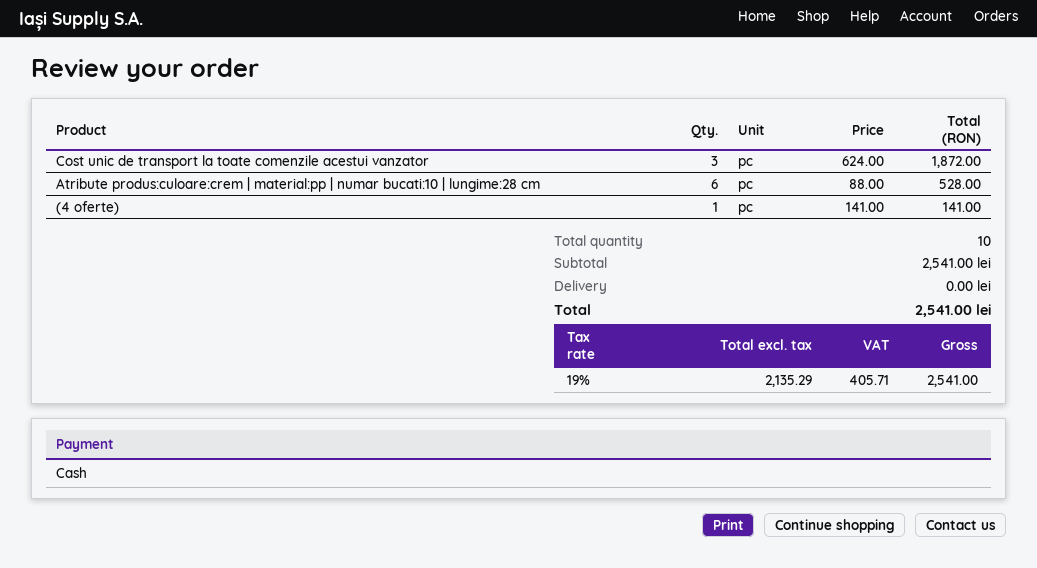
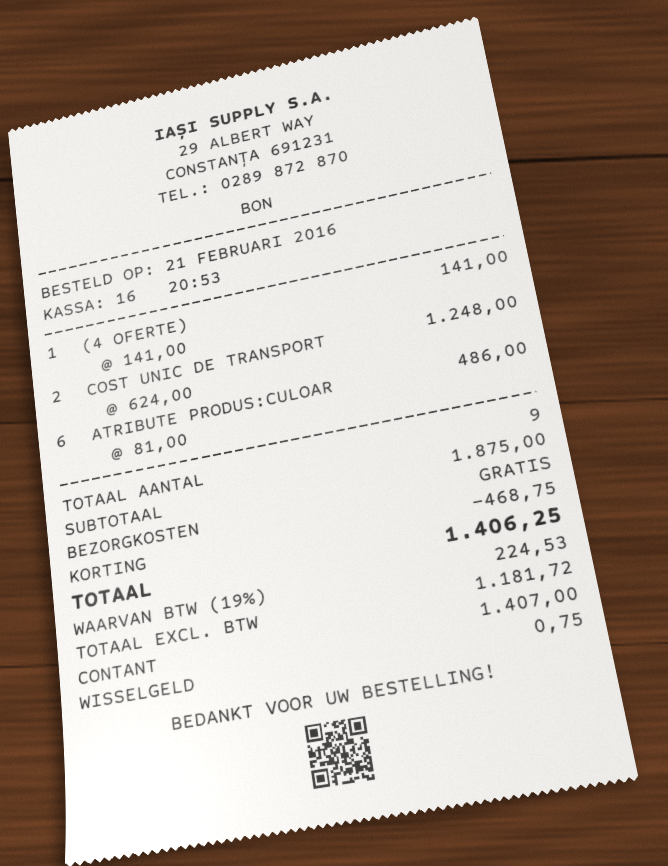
Cost unic de transport la toate comenzile acestui vanzator: 3 x 624.00 = 1872.00 -> 2 x 624.00 = 1248.00
Atribute produs:culoare:crem | material:pp | numar bucati:10 | lungime:28 cm: 6 x 88.00 = 528.00 -> 6 x 81.00 = 486.00
total quantity: 10 -> 9
subtotal: 2541.00 -> 1875.00
discount: none -> 468.75
net: 2135.29 -> 1181.72
tax: 19% = 405.71 -> 19% = 224.53
total: 2541.00 -> 1406.25

